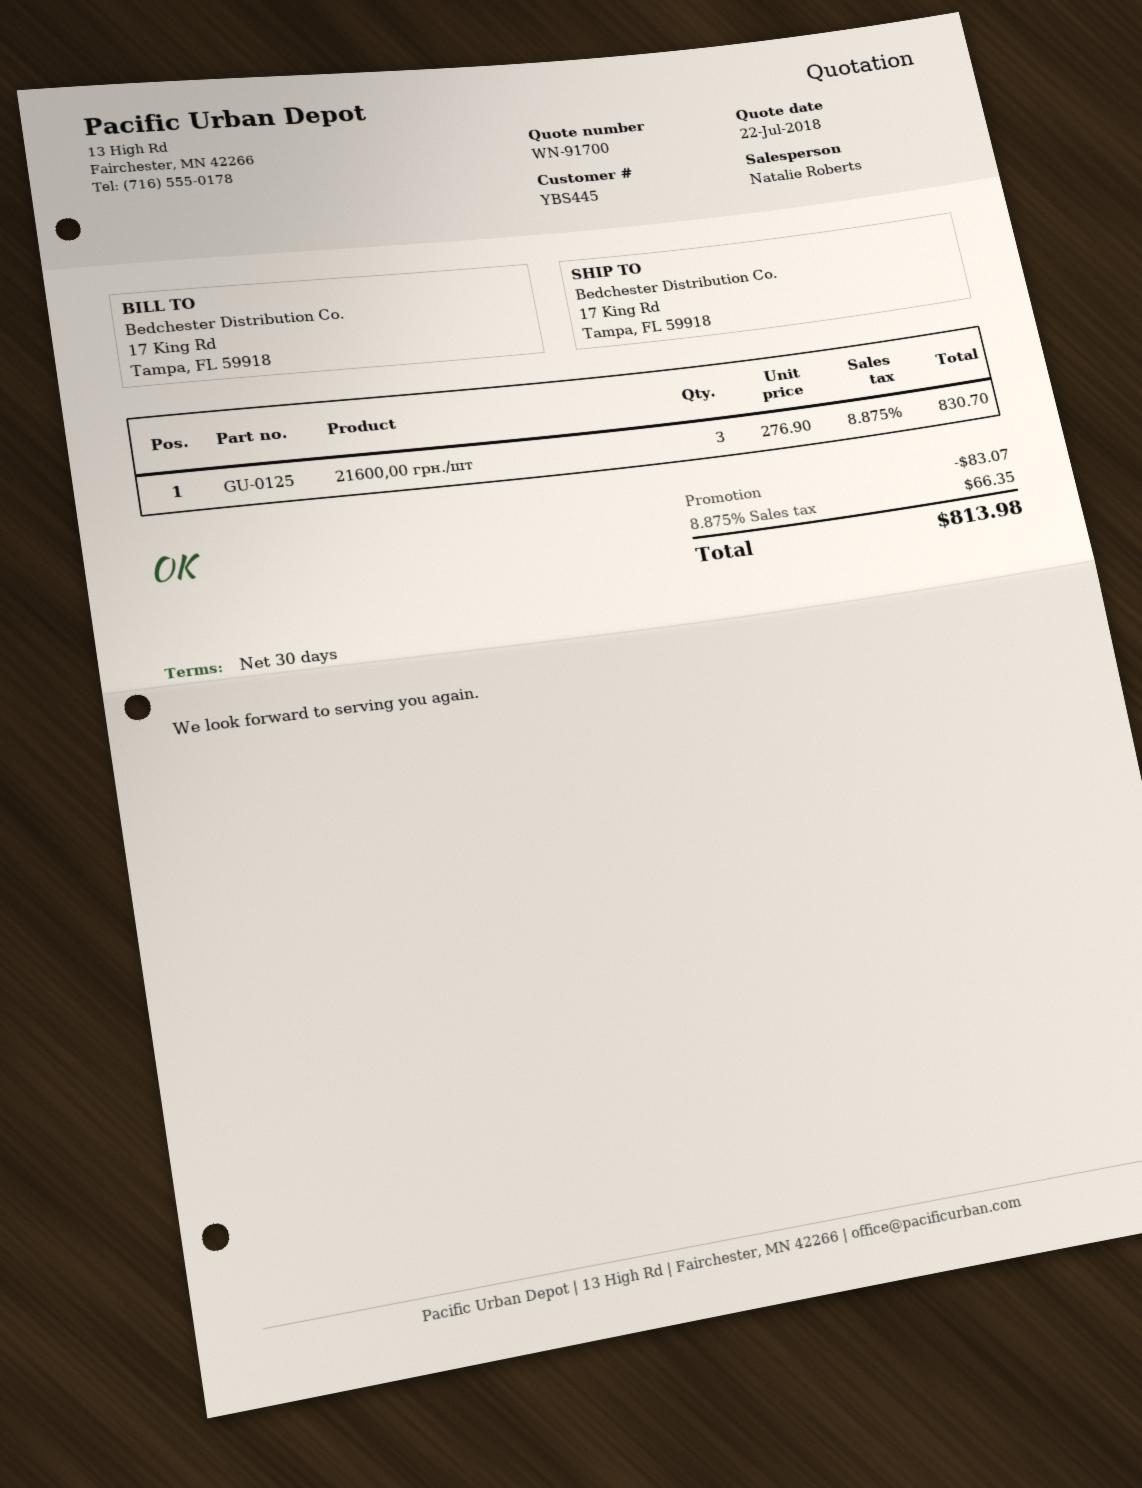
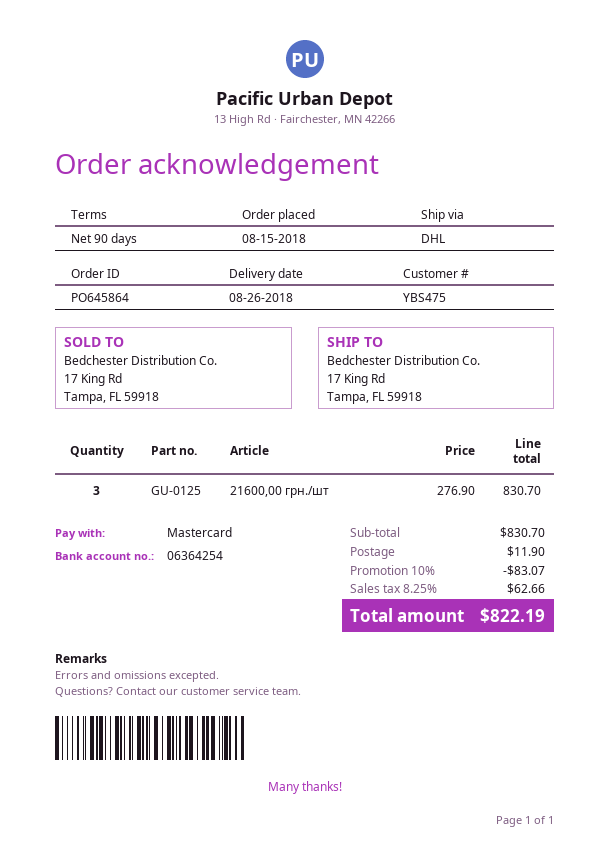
payment terms: 30 days -> 90 days
customer number: YBS445 -> YBS475
shipping: none -> 11.90
tax: 8.875% = 66.35 -> 8.25% = 62.66
total: 813.98 -> 822.19

